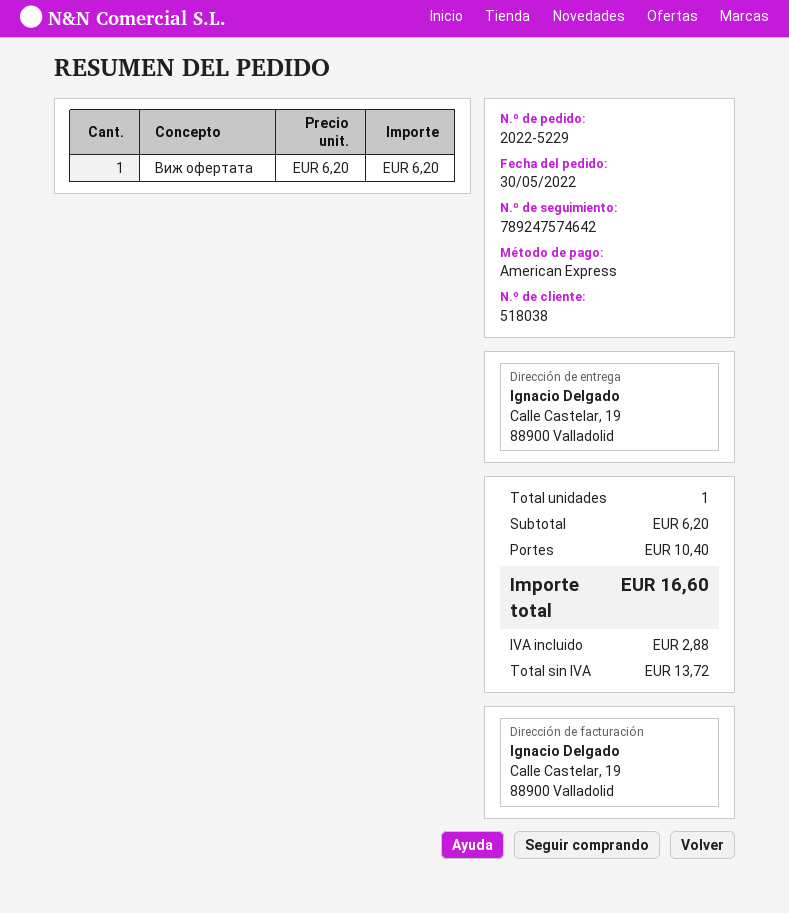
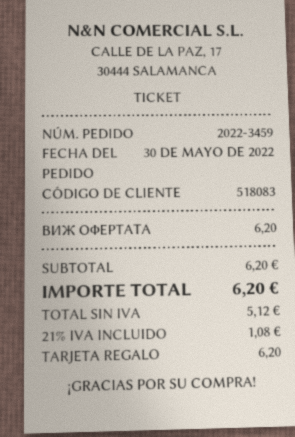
order number: 2022-5229 -> 2022-3459
customer number: 518038 -> 518083
payment method: American Express -> gift card
shipping: 10.40 -> none
net: 13.72 -> 5.12
tax: 2.88 -> 1.08
total: 16.60 -> 6.20

